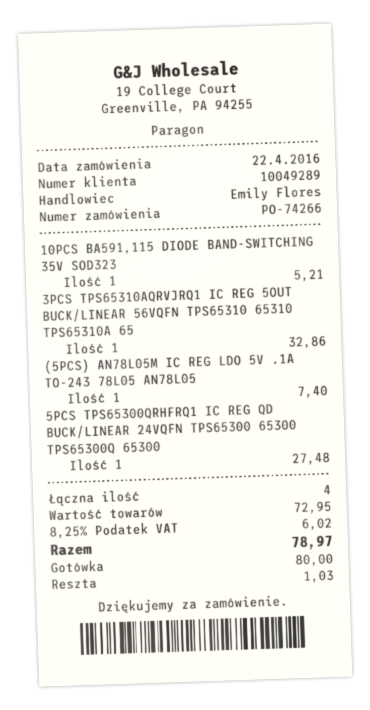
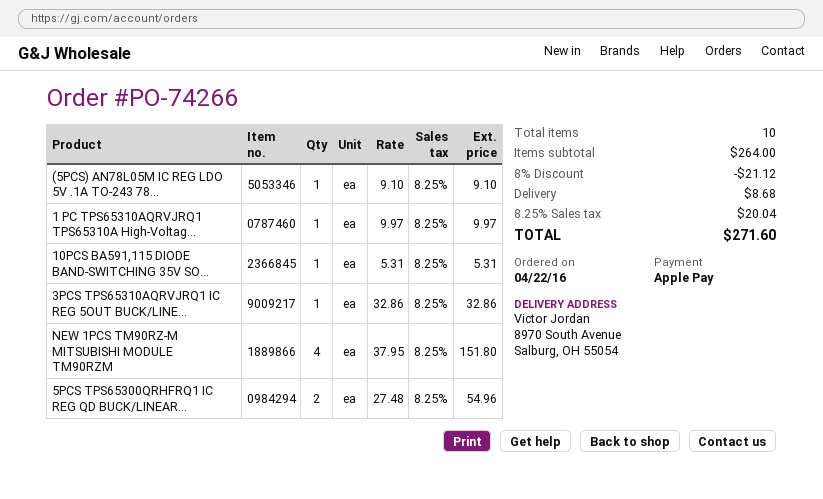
payment method: cash -> Apple Pay
10PCS BA591,115 DIODE BAND-SWITCHING 35V SOD323: 1 for 5.21 -> 1 for 5.31
(5PCS) AN78L05M IC REG LDO 5V .1A TO-243 78L05 AN78L05: 1 for 7.40 -> 1 for 9.10
5PCS TPS65300QRHFRQ1 IC REG QD BUCK/LINEAR 24VQFN TPS65300 65300 TPS65300Q 65300: 1 for 27.48 -> 2 for 54.96
1 PC TPS65310AQRVJRQ1 TPS65310A High-Voltag...: none -> 1 for 9.97
NEW 1PCS TM90RZ-M MITSUBISHI MODULE TM90RZM: none -> 4 for 151.80
total quantity: 4 -> 10
subtotal: 72.95 -> 264.00
discount: none -> 8% = 21.12
shipping: none -> 8.68
tax: 8.25% = 6.02 -> 8.25% = 20.04
total: 78.97 -> 271.60

